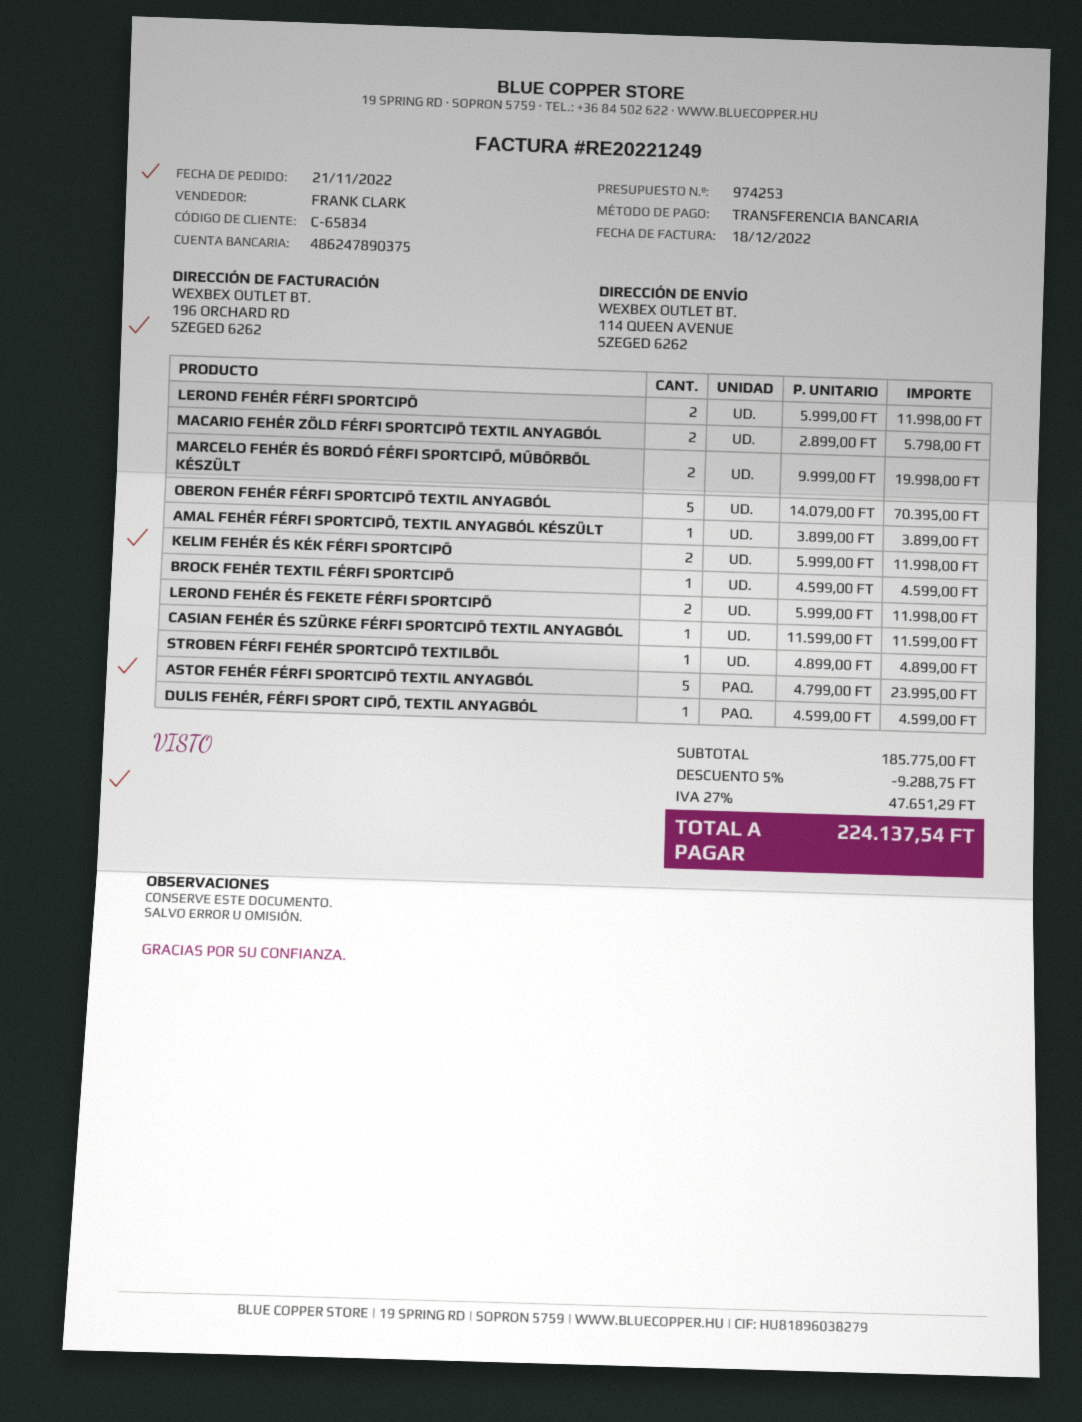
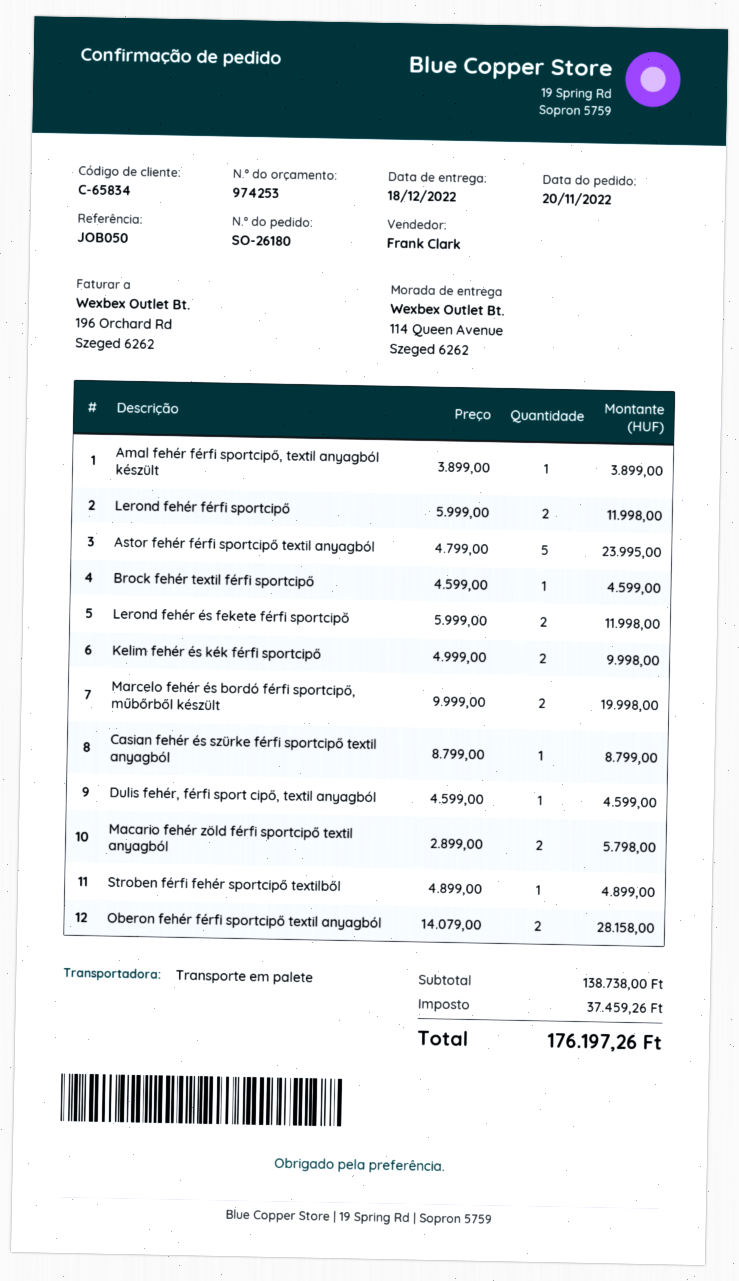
order date: 2022-11-21 -> 2022-11-20
OBERON FEHÉR FÉRFI SPORTCIPŐ TEXTIL ANYAGBÓL: 5 x 14079.00 = 70395.00 -> 2 x 14079.00 = 28158.00
KELIM FEHÉR ÉS KÉK FÉRFI SPORTCIPŐ: 2 x 5999.00 = 11998.00 -> 2 x 4999.00 = 9998.00
CASIAN FEHÉR ÉS SZÜRKE FÉRFI SPORTCIPŐ TEXTIL ANYAGBÓL: 1 x 11599.00 = 11599.00 -> 1 x 8799.00 = 8799.00
subtotal: 185775.00 -> 138738.00
discount: 5% = 9288.75 -> none
tax: 47651.29 -> 37459.26
total: 224137.54 -> 176197.26

